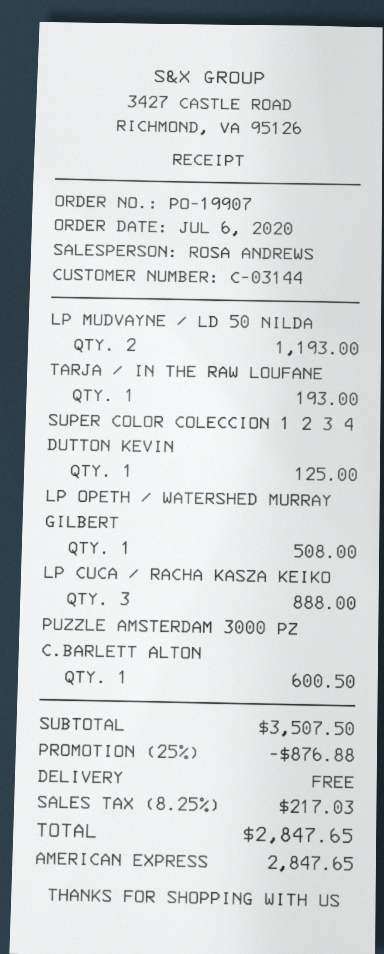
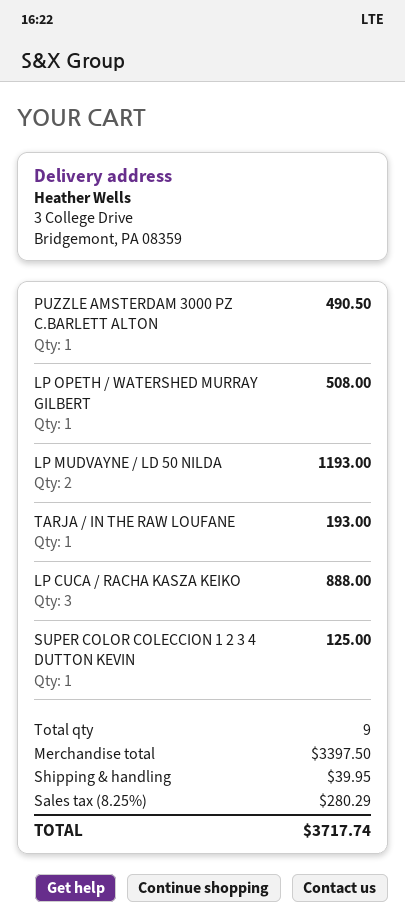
PUZZLE AMSTERDAM 3000 PZ C.BARLETT ALTON: 1 for 600.50 -> 1 for 490.50
subtotal: 3507.50 -> 3397.50
discount: 25% = 876.88 -> none
shipping: 0.00 -> 39.95
tax: 8.25% = 217.03 -> 8.25% = 280.29
total: 2847.65 -> 3717.74

